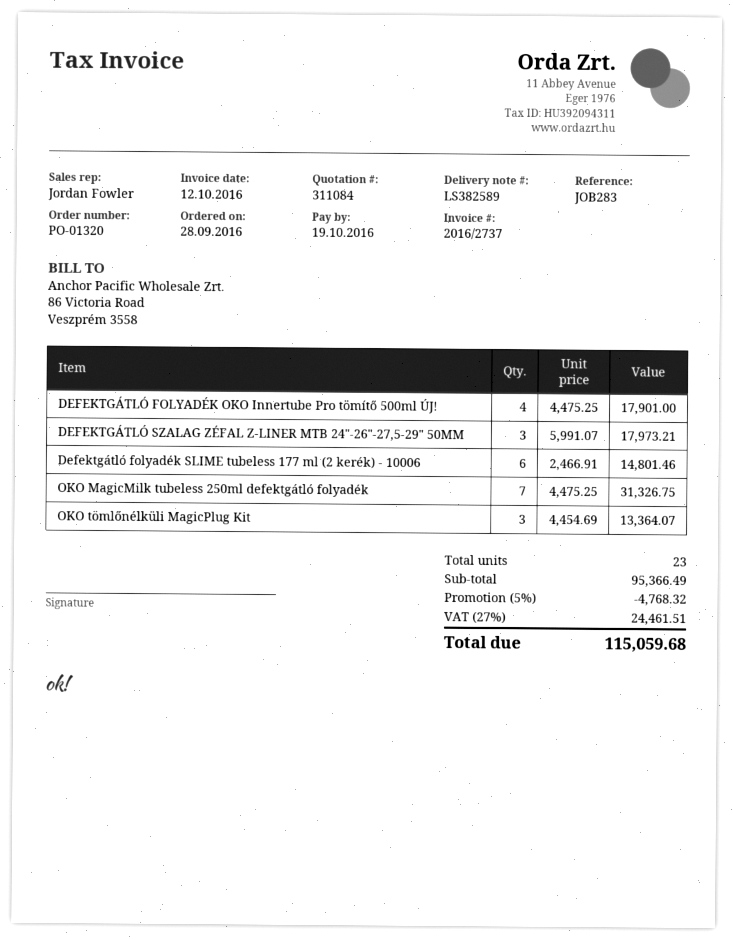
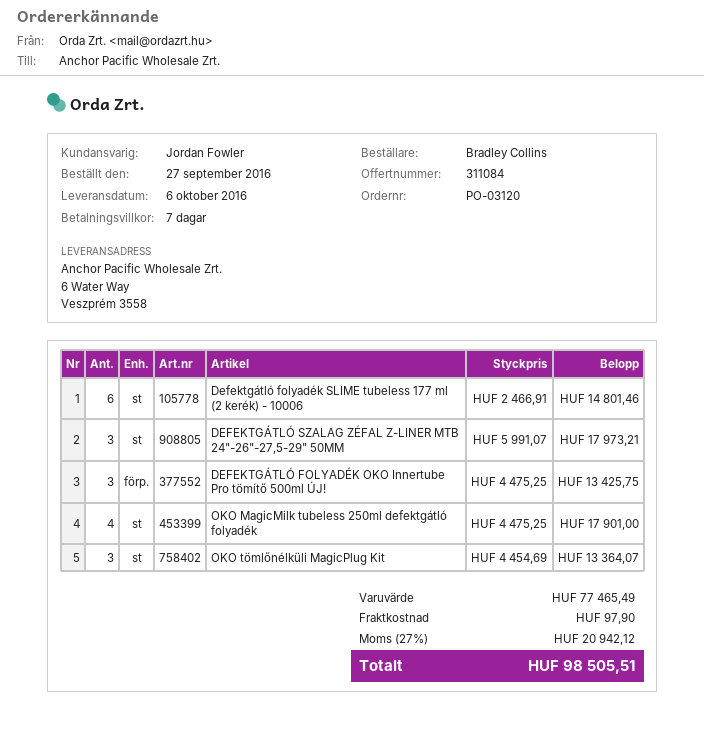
order number: PO-01320 -> PO-03120
order date: 2016-09-28 -> 2016-09-27
DEFEKTGÁTLÓ FOLYADÉK OKO Innertube Pro tömítő 500ml ÚJ!: 4 x 4475.25 = 17901.00 -> 3 x 4475.25 = 13425.75
OKO MagicMilk tubeless 250ml defektgátló folyadék: 7 x 4475.25 = 31326.75 -> 4 x 4475.25 = 17901.00
subtotal: 95366.49 -> 77465.49
discount: 5% = 4768.32 -> none
shipping: none -> 97.90
tax: 27% = 24461.51 -> 27% = 20942.12
total: 115059.68 -> 98505.51

